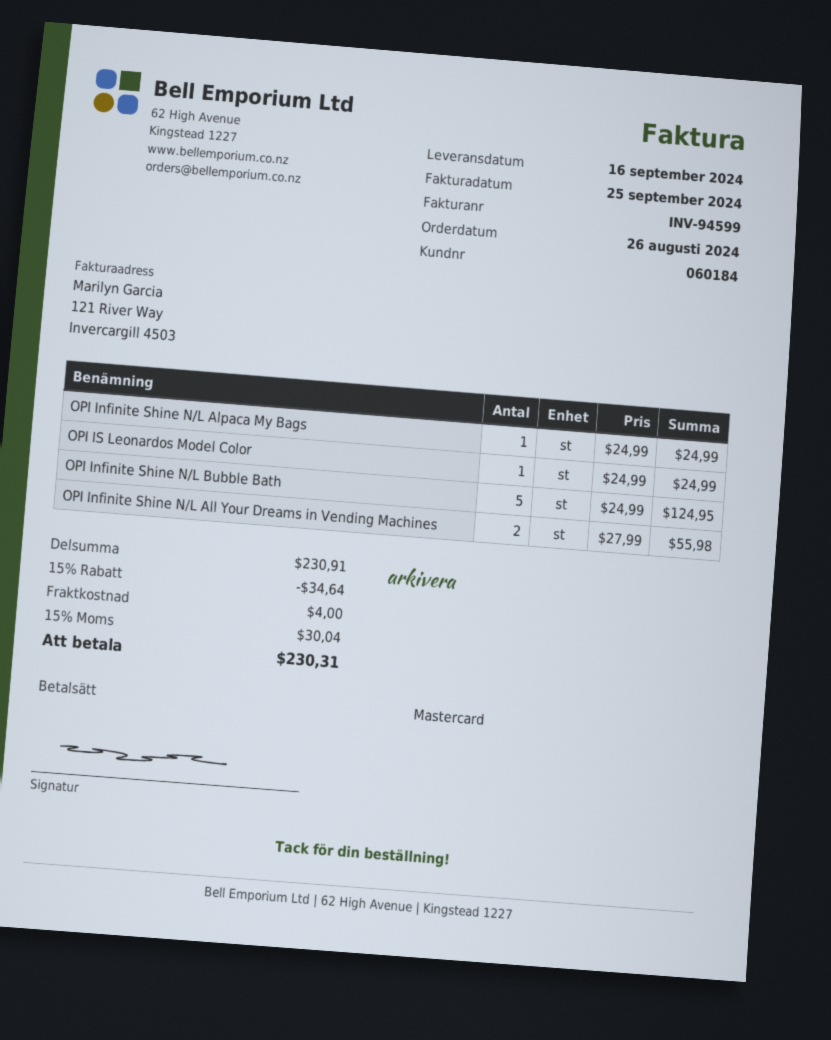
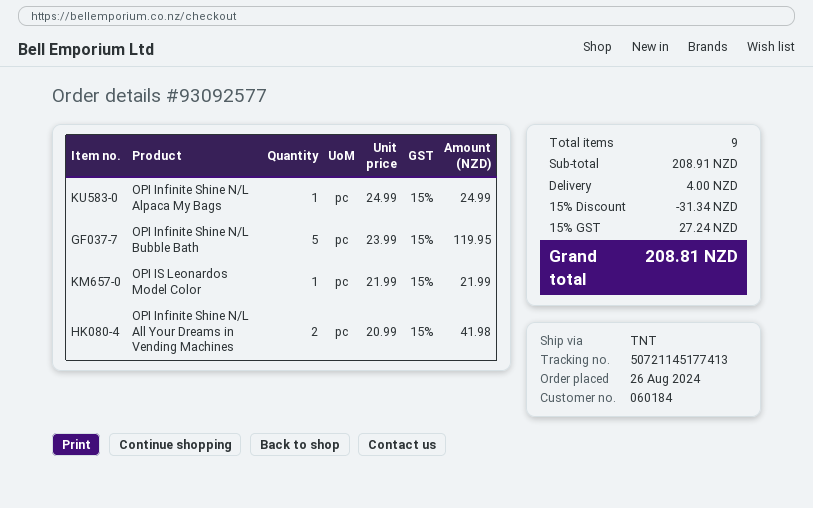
OPI IS Leonardos Model Color: 1 x 24.99 = 24.99 -> 1 x 21.99 = 21.99
OPI Infinite Shine N/L Bubble Bath: 5 x 24.99 = 124.95 -> 5 x 23.99 = 119.95
OPI Infinite Shine N/L All Your Dreams in Vending Machines: 2 x 27.99 = 55.98 -> 2 x 20.99 = 41.98
subtotal: 230.91 -> 208.91
discount: 15% = 34.64 -> 15% = 31.34
tax: 15% = 30.04 -> 15% = 27.24
total: 230.31 -> 208.81

